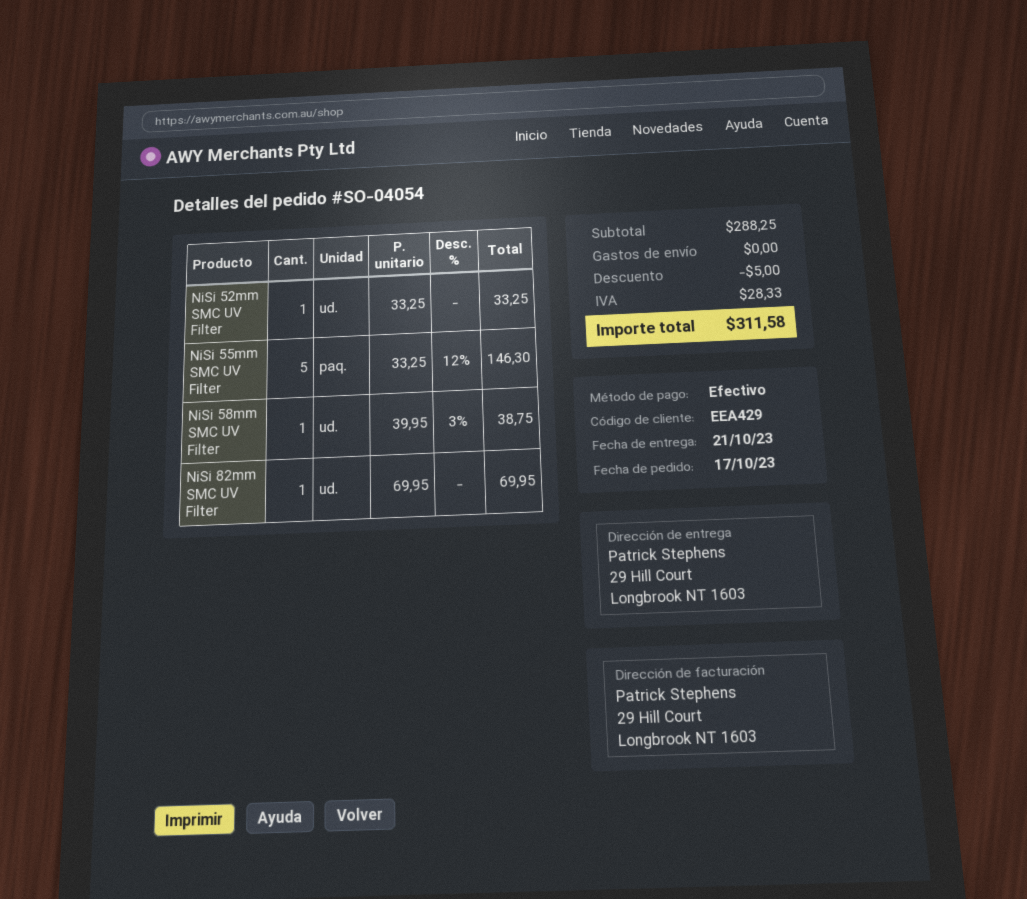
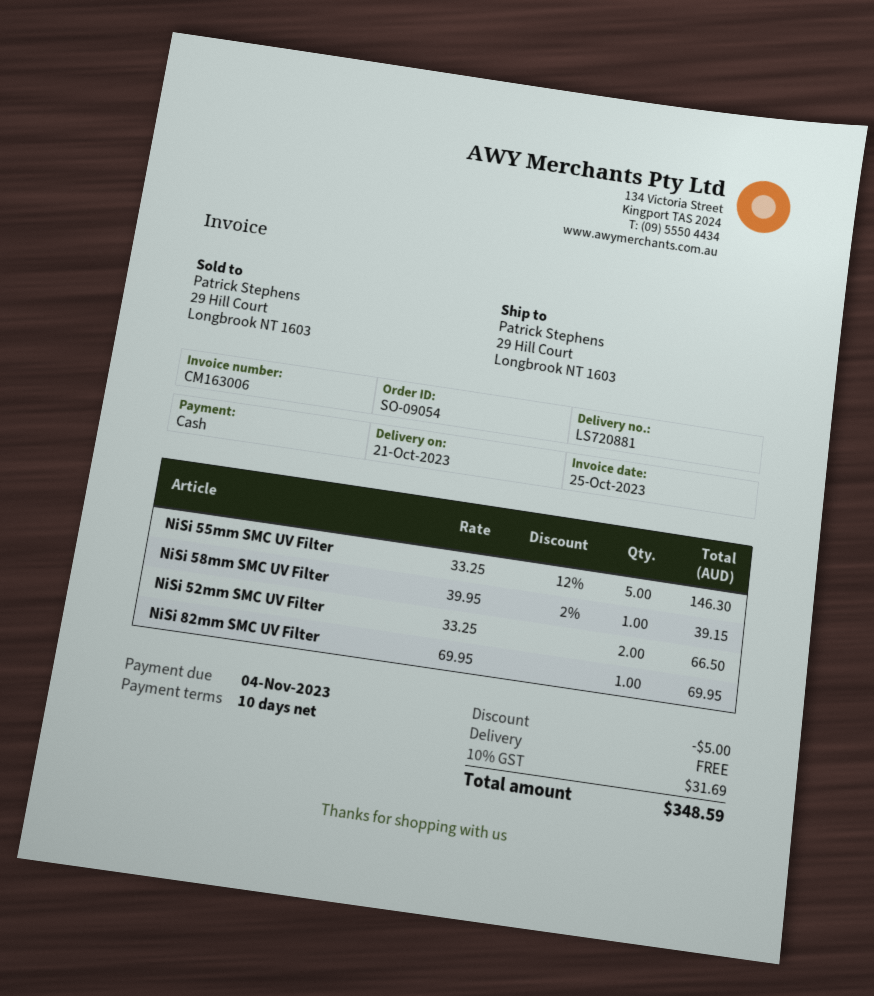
order number: SO-04054 -> SO-09054
NiSi 52mm SMC UV Filter: 1 x 33.25 = 33.25 -> 2 x 33.25 = 66.50
NiSi 58mm SMC UV Filter: 1 x 39.95 - 3% = 38.75 -> 1 x 39.95 - 2% = 39.15
tax: 28.33 -> 31.69
total: 311.58 -> 348.59

